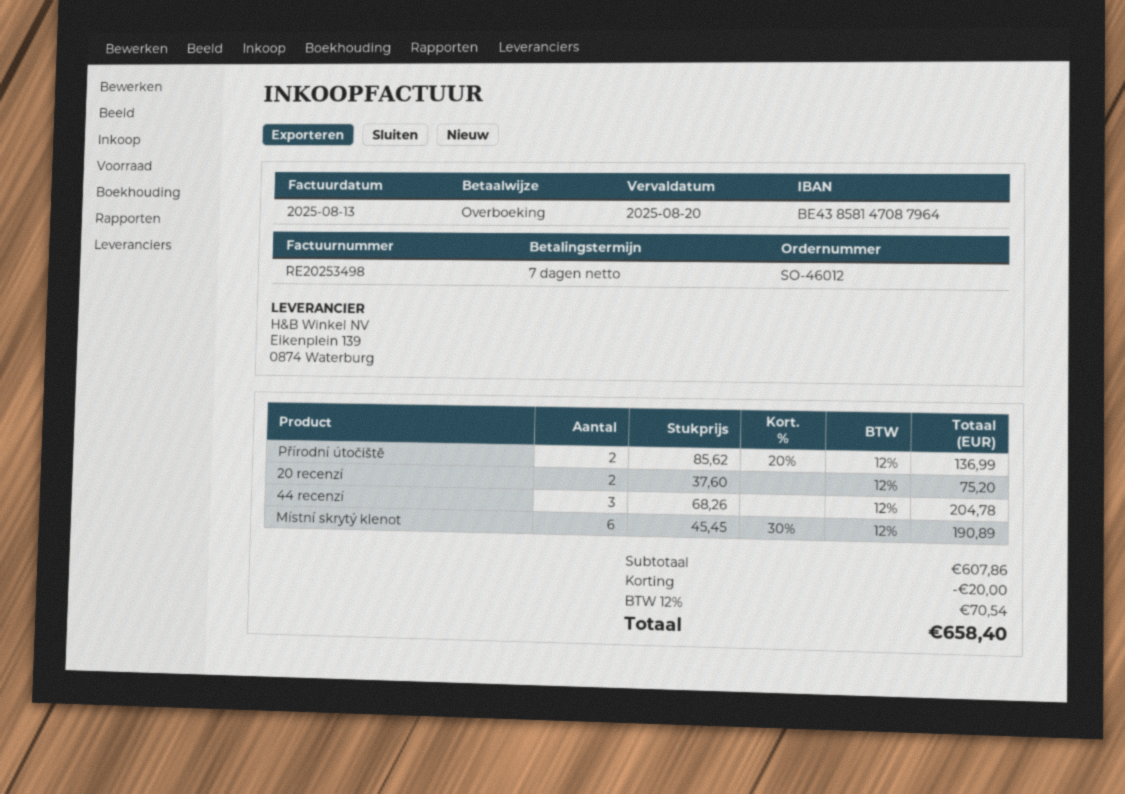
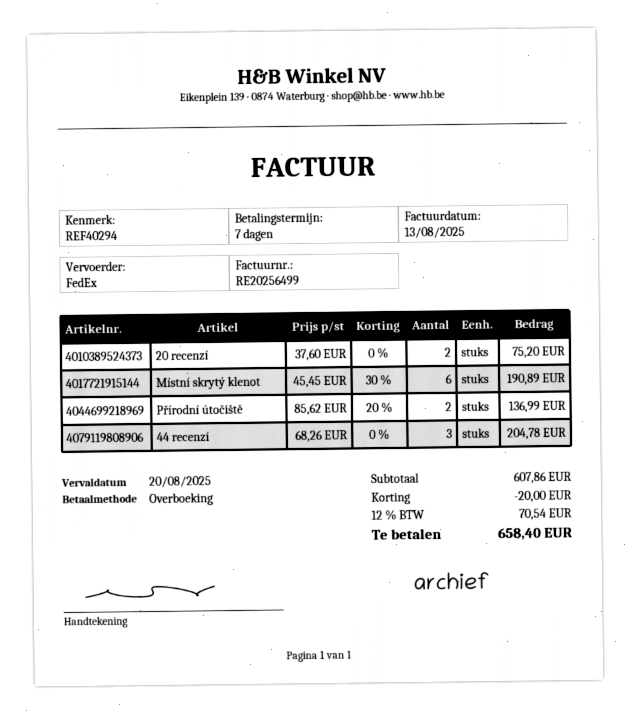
invoice number: RE20253498 -> RE20256499

